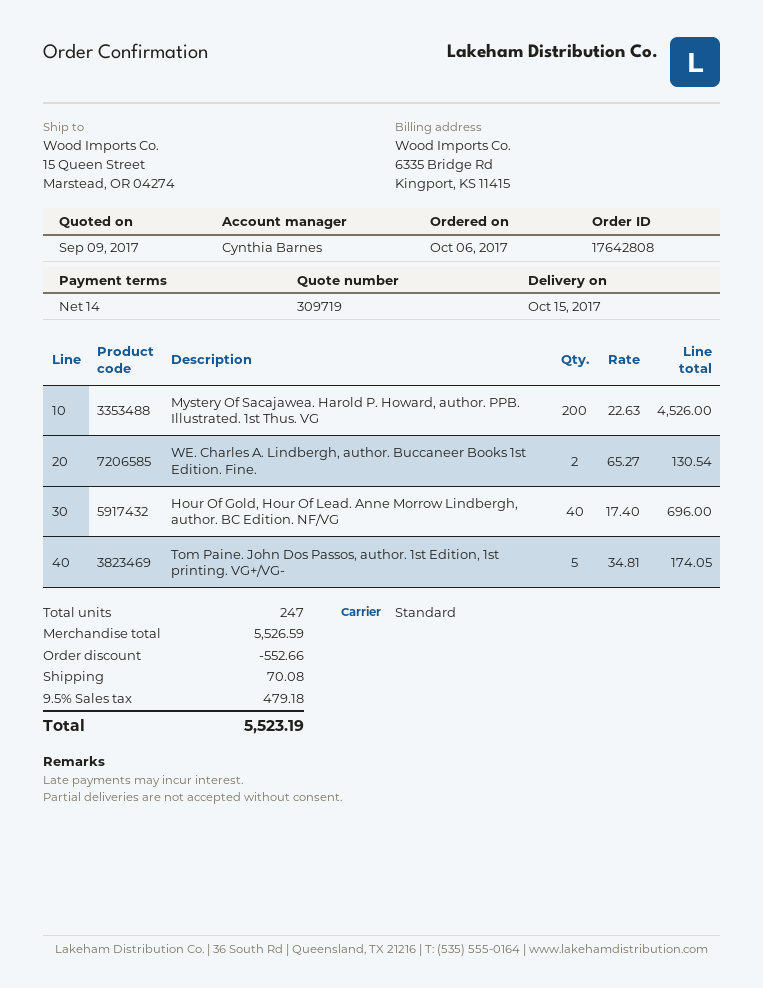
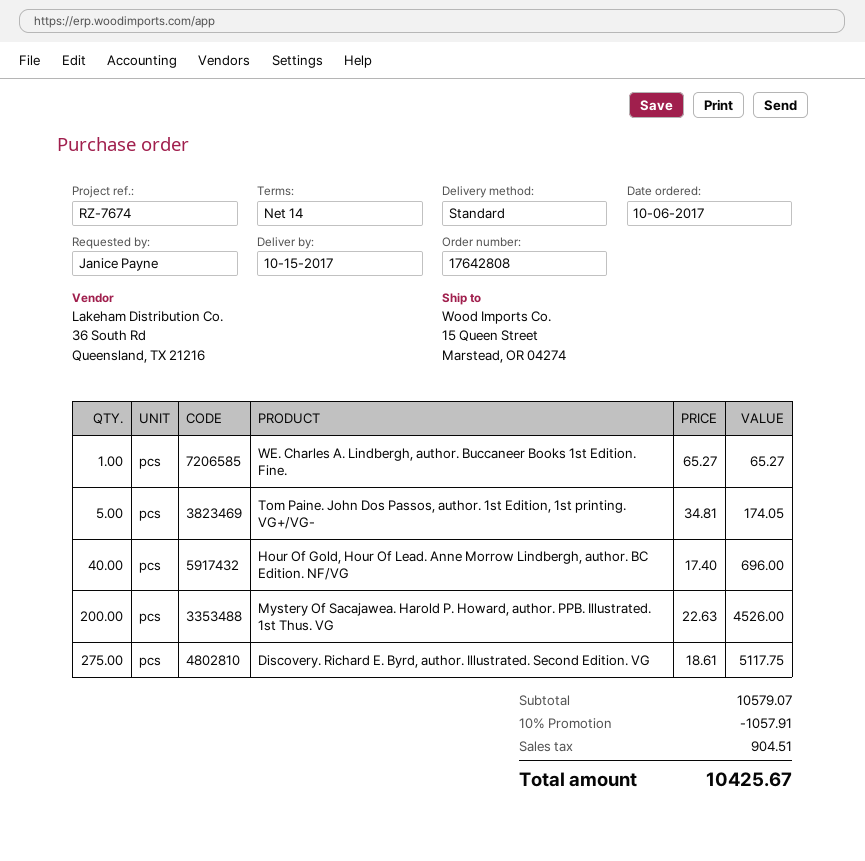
WE. Charles A. Lindbergh, author. Buccaneer Books 1st Edition. Fine.: 2 x 65.27 = 130.54 -> 1 x 65.27 = 65.27
Discovery. Richard E. Byrd, author. Illustrated. Second Edition. VG: none -> 275 x 18.61 = 5117.75
subtotal: 5526.59 -> 10579.07
discount: 552.66 -> 1057.91
shipping: 70.08 -> none
tax: 479.18 -> 904.51
total: 5523.19 -> 10425.67

